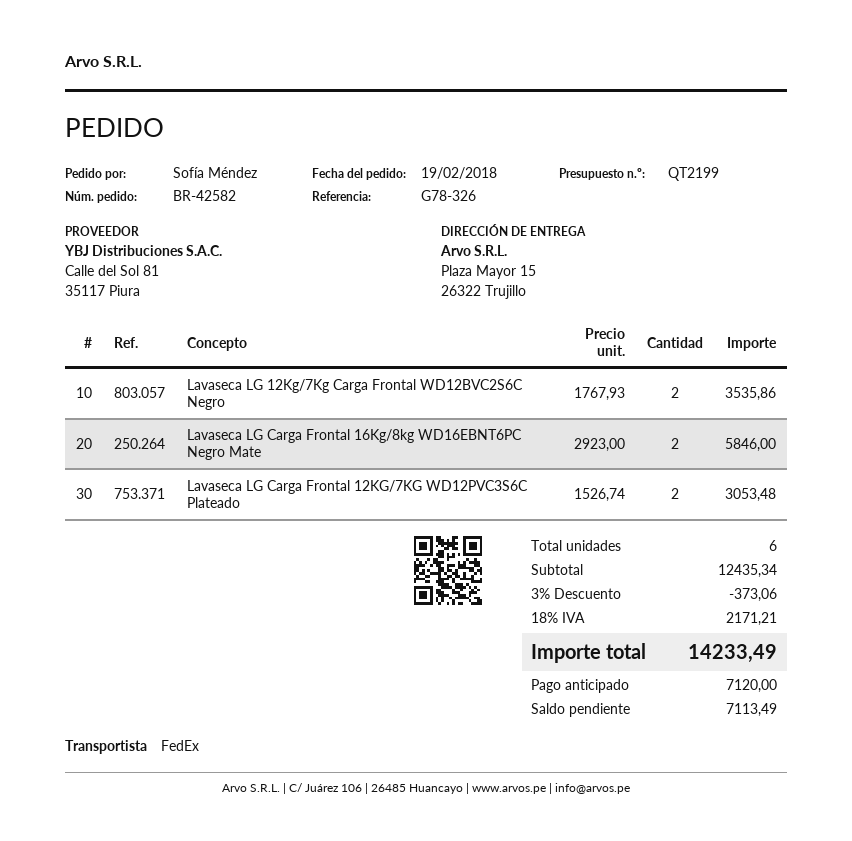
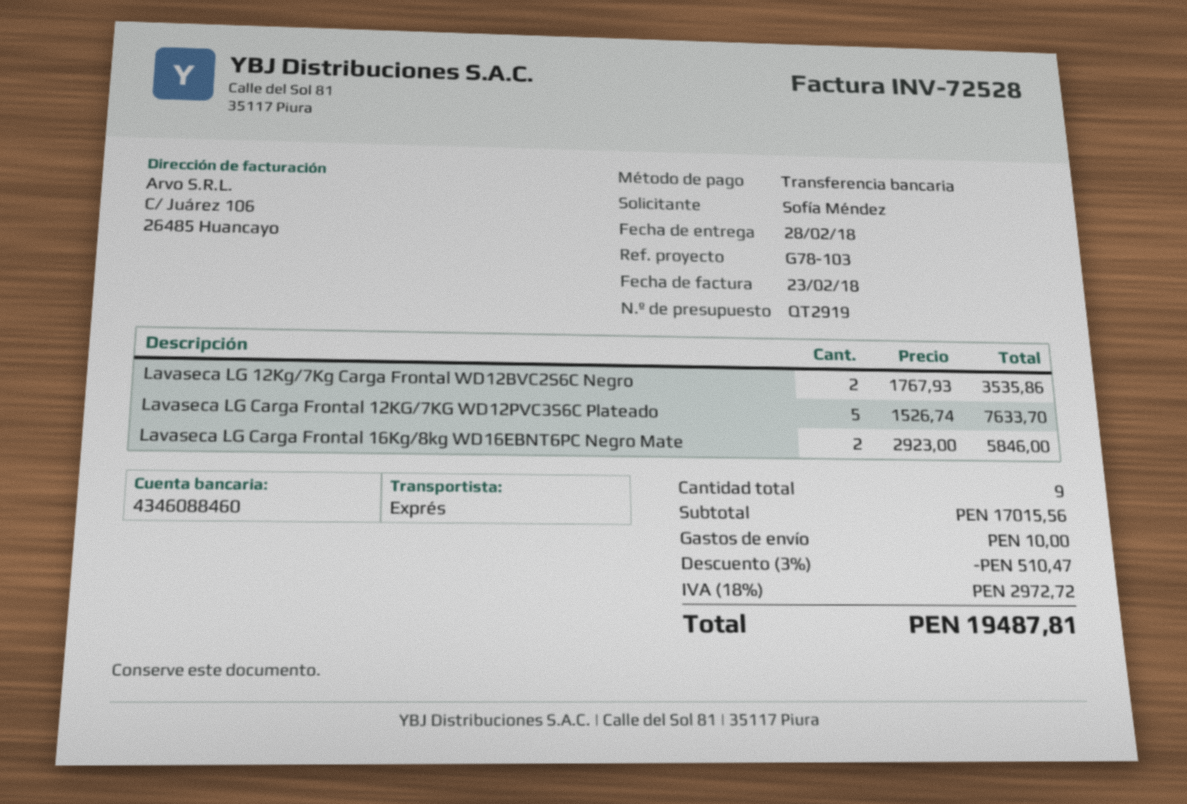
quote number: QT2199 -> QT2919
reference: G78-326 -> G78-103
shipping method: FedEx -> express
Lavaseca LG Carga Frontal 12KG/7KG WD12PVC3S6C Plateado: 2 x 1526.74 = 3053.48 -> 5 x 1526.74 = 7633.70
total quantity: 6 -> 9
subtotal: 12435.34 -> 17015.56
discount: 3% = 373.06 -> 3% = 510.47
shipping: none -> 10.00
tax: 18% = 2171.21 -> 18% = 2972.72
total: 14233.49 -> 19487.81

